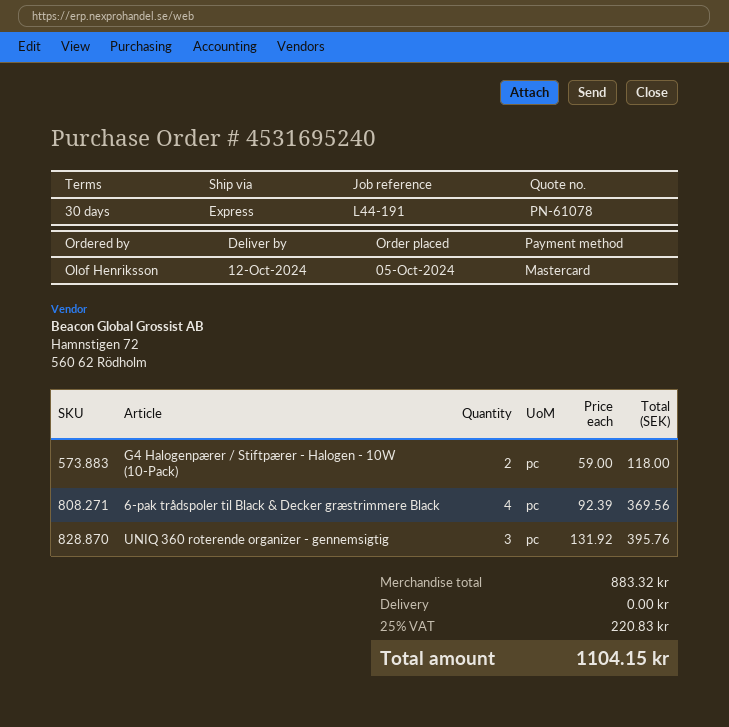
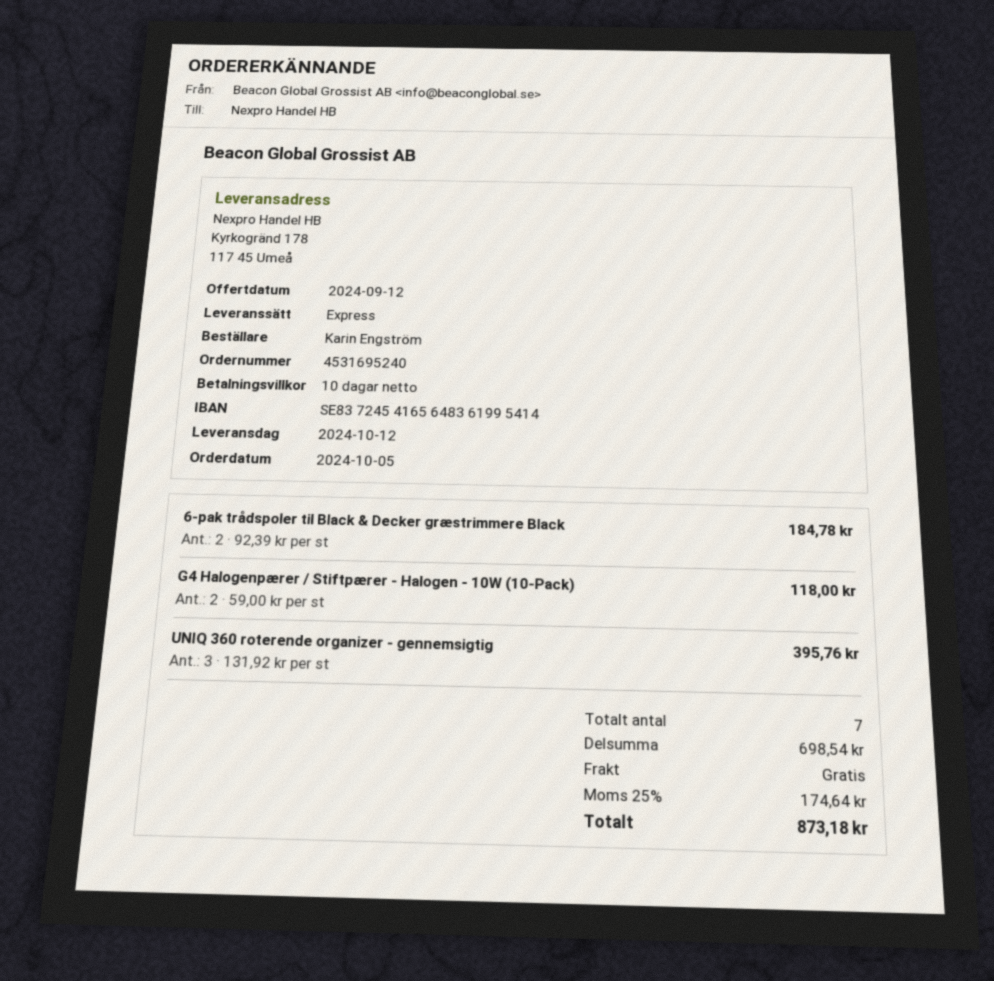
payment terms: 30 days -> 10 days
ordered by: Olof Henriksson -> Karin Engström
6-pak trådspoler til Black & Decker græstrimmere Black: 4 x 92.39 = 369.56 -> 2 x 92.39 = 184.78
subtotal: 883.32 -> 698.54
tax: 25% = 220.83 -> 25% = 174.64
total: 1104.15 -> 873.18

